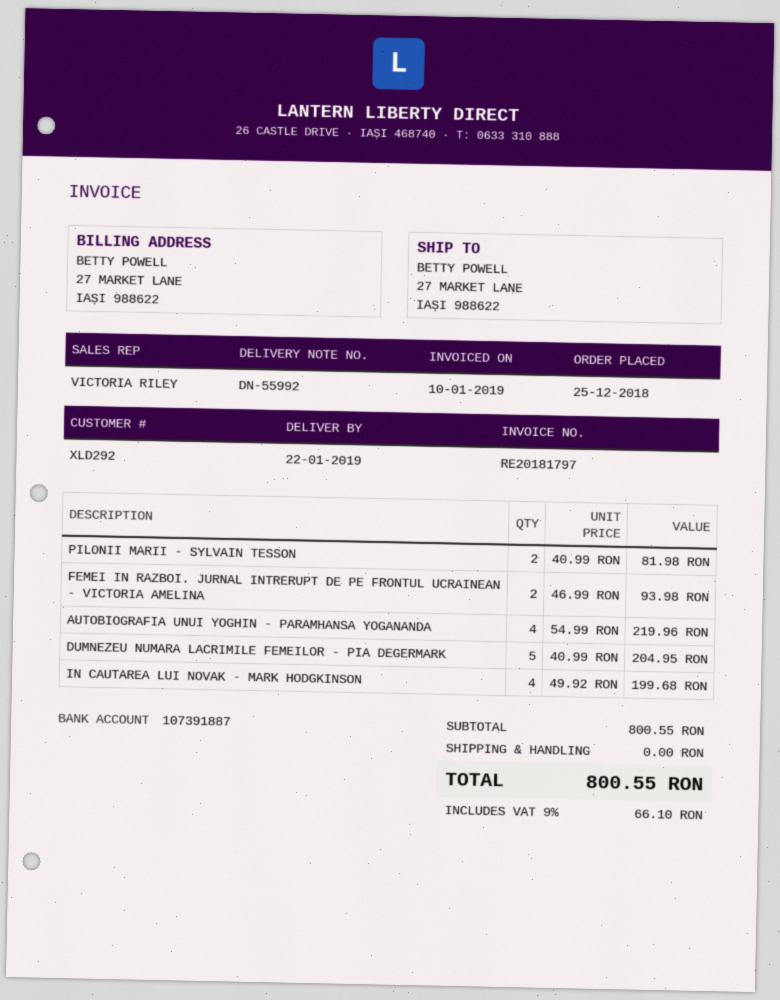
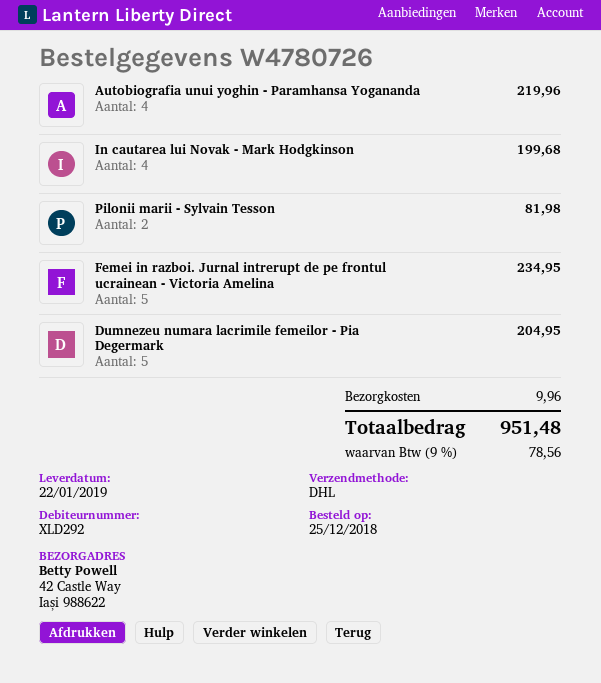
ship to: 27 MARKET LANE, IAȘI 988622 -> 42 Castle Way, Iași 988622
FEMEI IN RAZBOI. JURNAL INTRERUPT DE PE FRONTUL UCRAINEAN - VICTORIA AMELINA: 2 for 93.98 -> 5 for 234.95
shipping: 0.00 -> 9.96
tax: 9% = 66.10 -> 9% = 78.56
total: 800.55 -> 951.48

